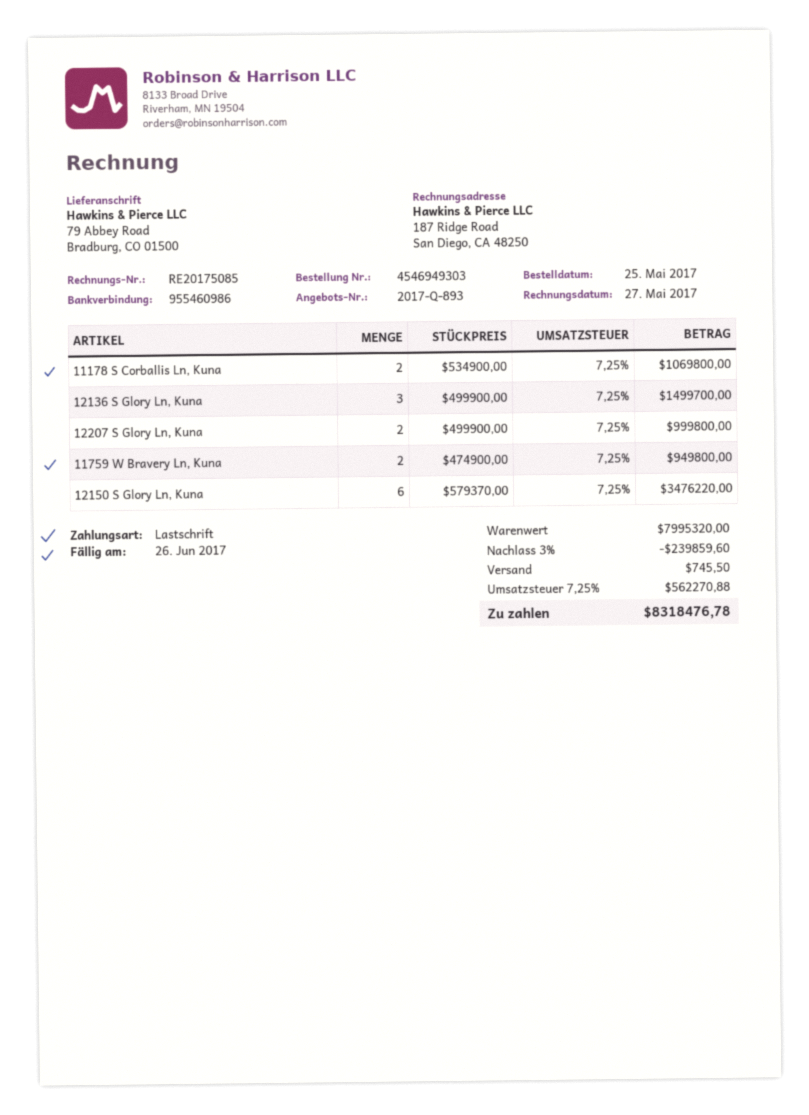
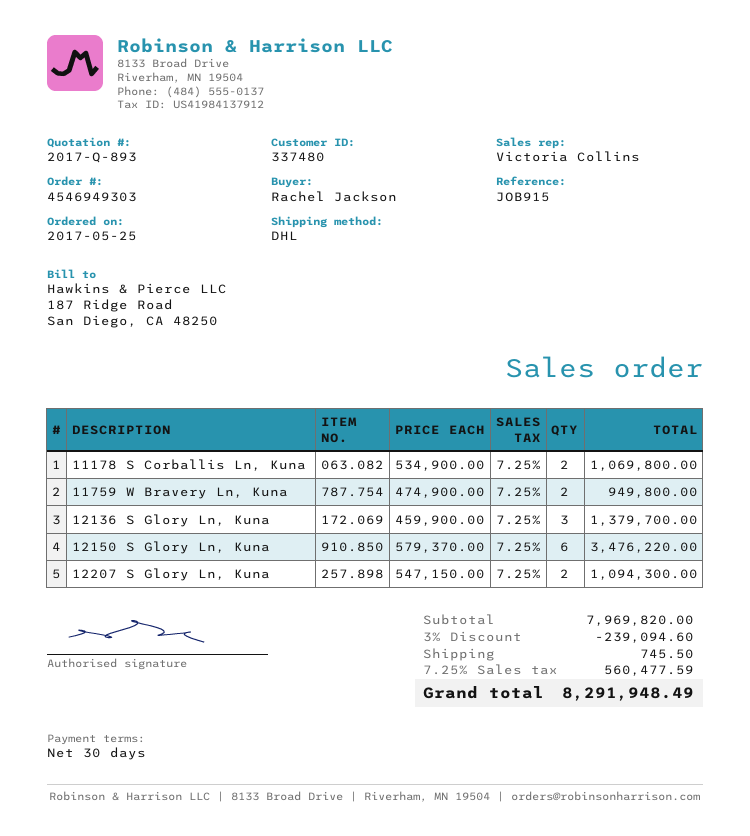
12136 S Glory Ln, Kuna: 3 x 499900.00 = 1499700.00 -> 3 x 459900.00 = 1379700.00
12207 S Glory Ln, Kuna: 2 x 499900.00 = 999800.00 -> 2 x 547150.00 = 1094300.00
subtotal: 7995320.00 -> 7969820.00
discount: 3% = 239859.60 -> 3% = 239094.60
tax: 7.25% = 562270.88 -> 7.25% = 560477.59
total: 8318476.78 -> 8291948.49

